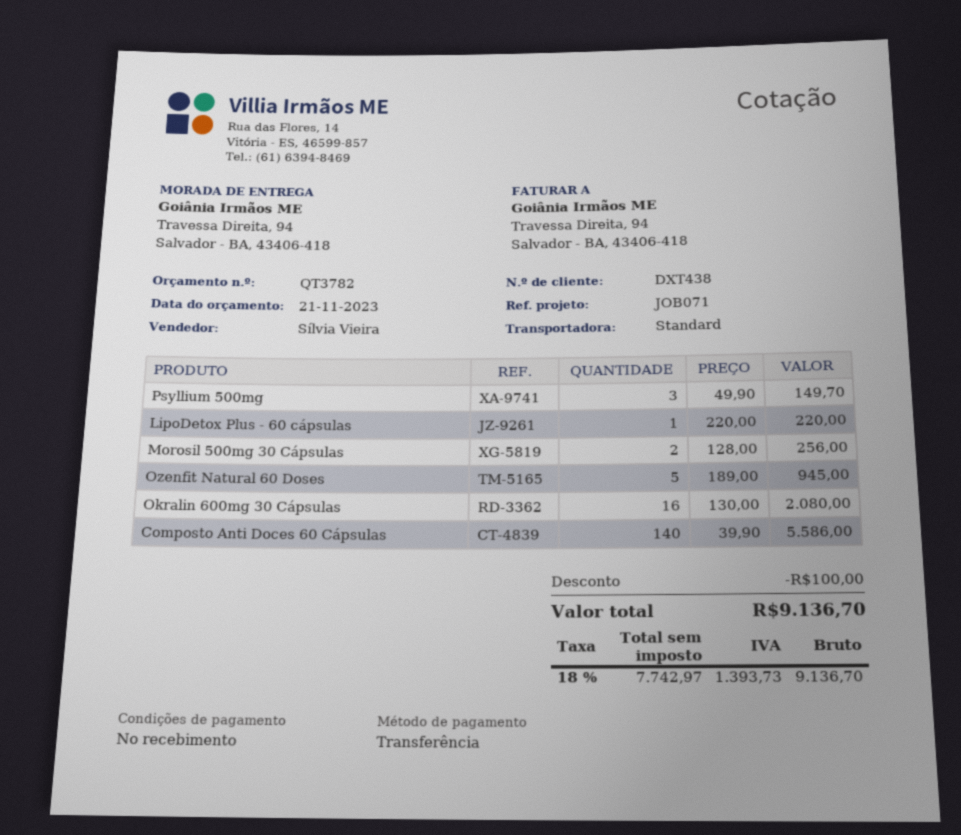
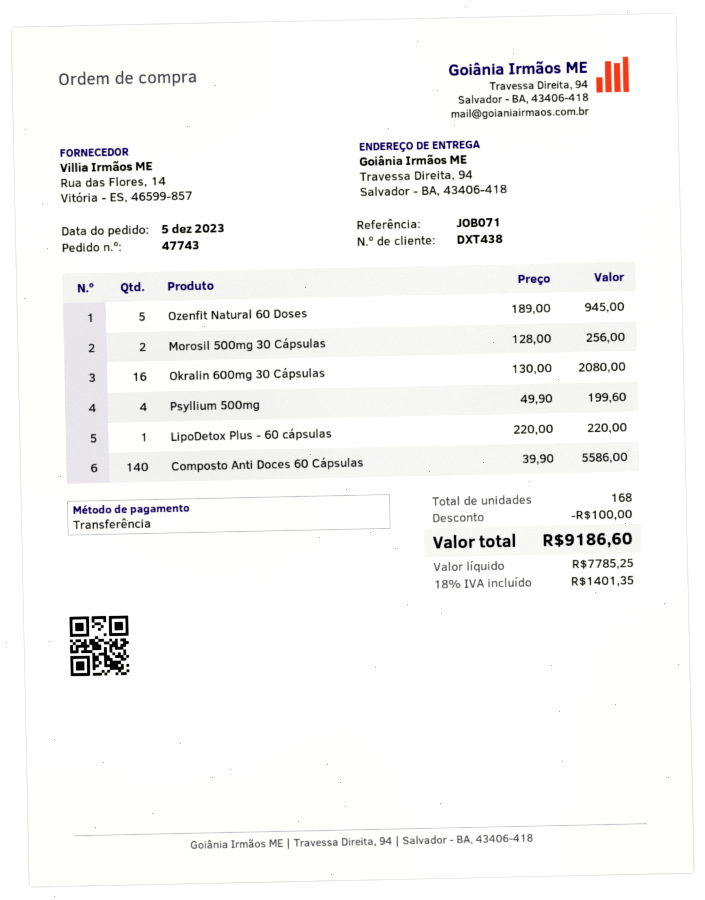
Psyllium 500mg: 3 x 49.90 = 149.70 -> 4 x 49.90 = 199.60
net: 7742.97 -> 7785.25
tax: 18% = 1393.73 -> 18% = 1401.35
total: 9136.70 -> 9186.60

